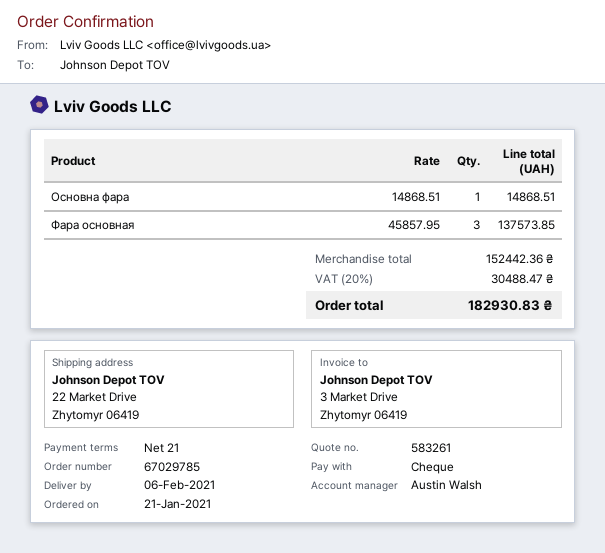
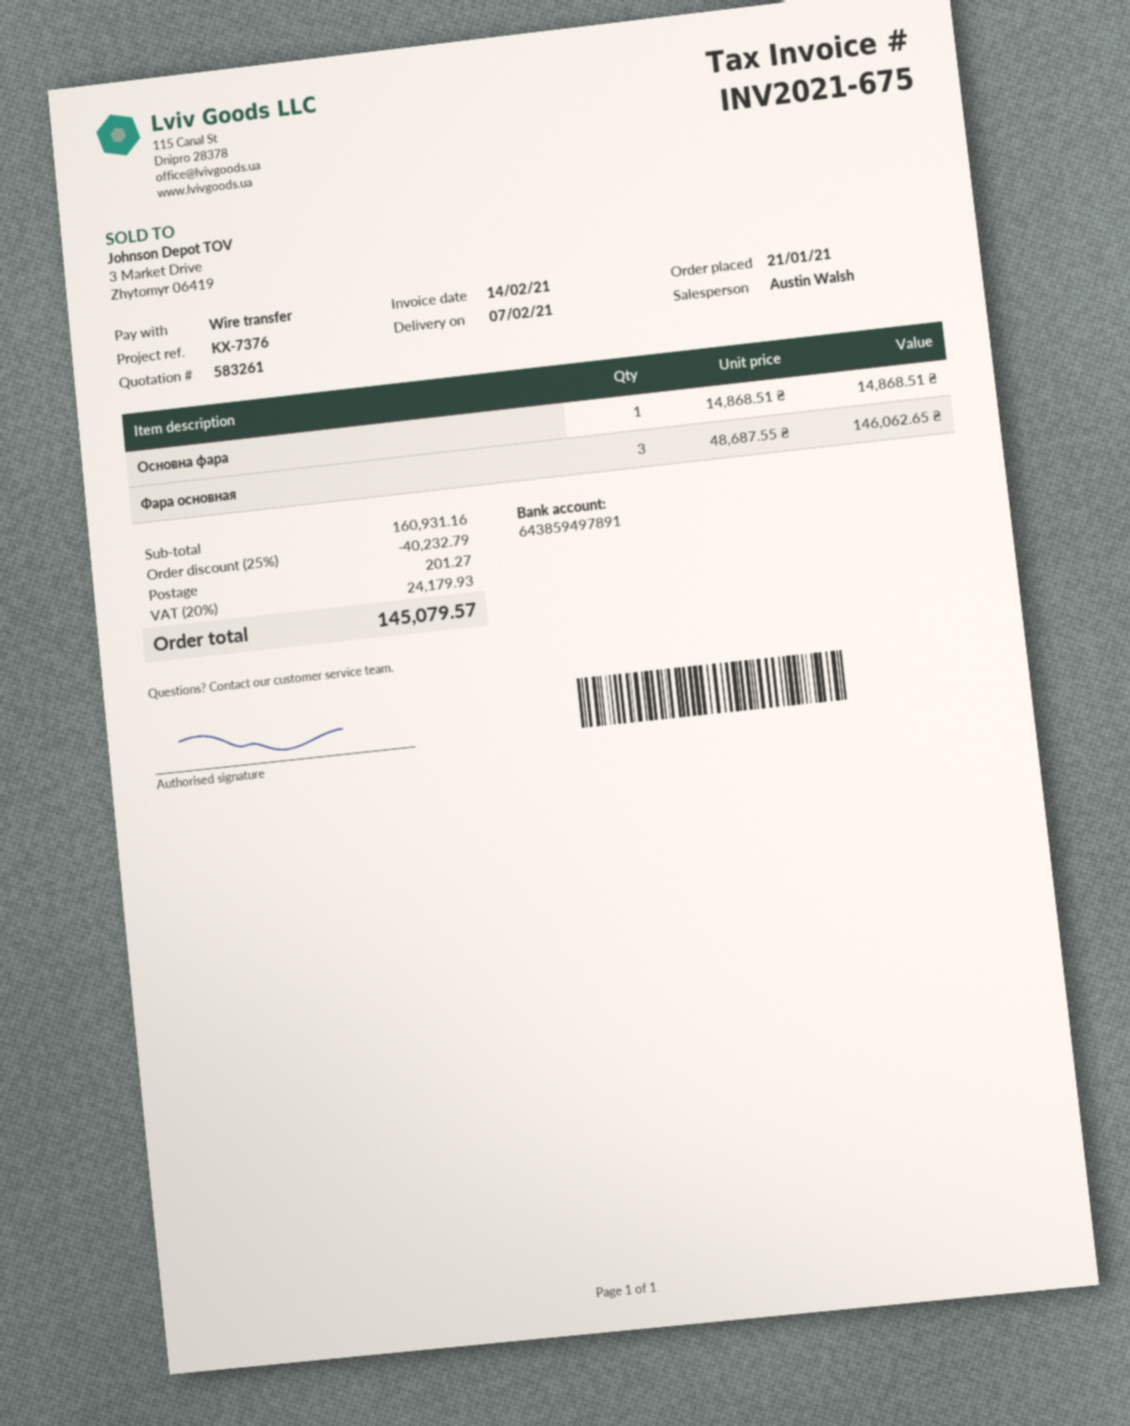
delivery date: 2021-02-06 -> 2021-02-07
payment method: cheque -> bank transfer
Фара основная: 3 x 45857.95 = 137573.85 -> 3 x 48687.55 = 146062.65
subtotal: 152442.36 -> 160931.16
discount: none -> 25% = 40232.79
shipping: none -> 201.27
tax: 20% = 30488.47 -> 20% = 24179.93
total: 182930.83 -> 145079.57

